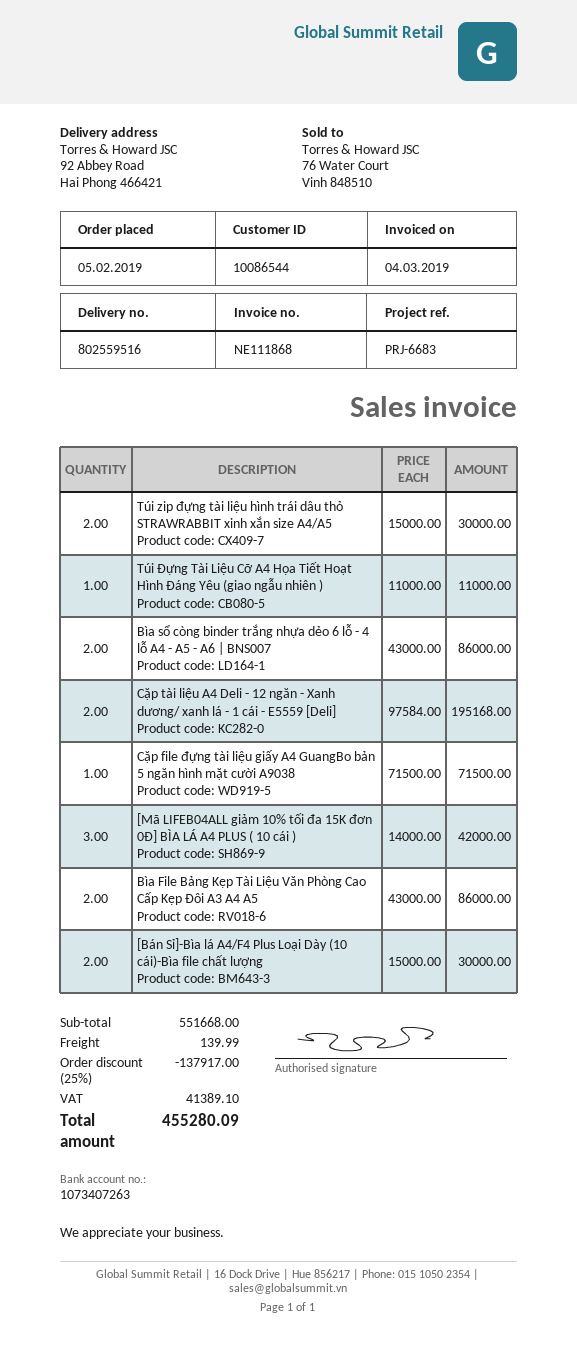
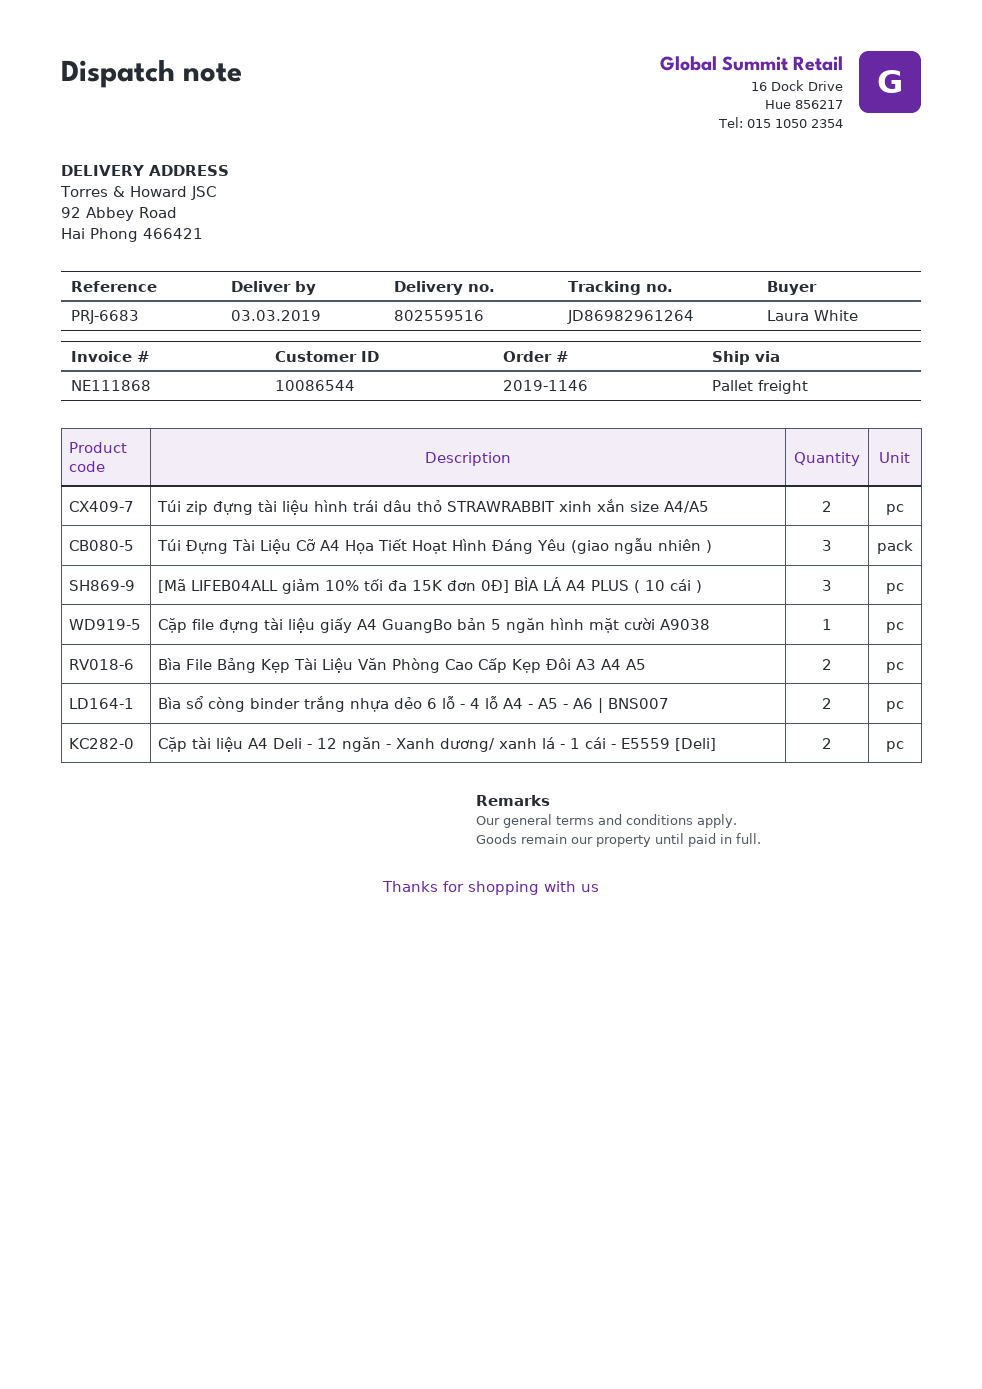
Túi Đựng Tài Liệu Cỡ A4 Họa Tiết Hoạt Hình Đáng Yêu (giao ngẫu nhiên ): 1 -> 3
[Bán Sỉ]-Bìa lá A4/F4 Plus Loại Dày (10 cái)-Bìa file chất lượng: 2 -> none

